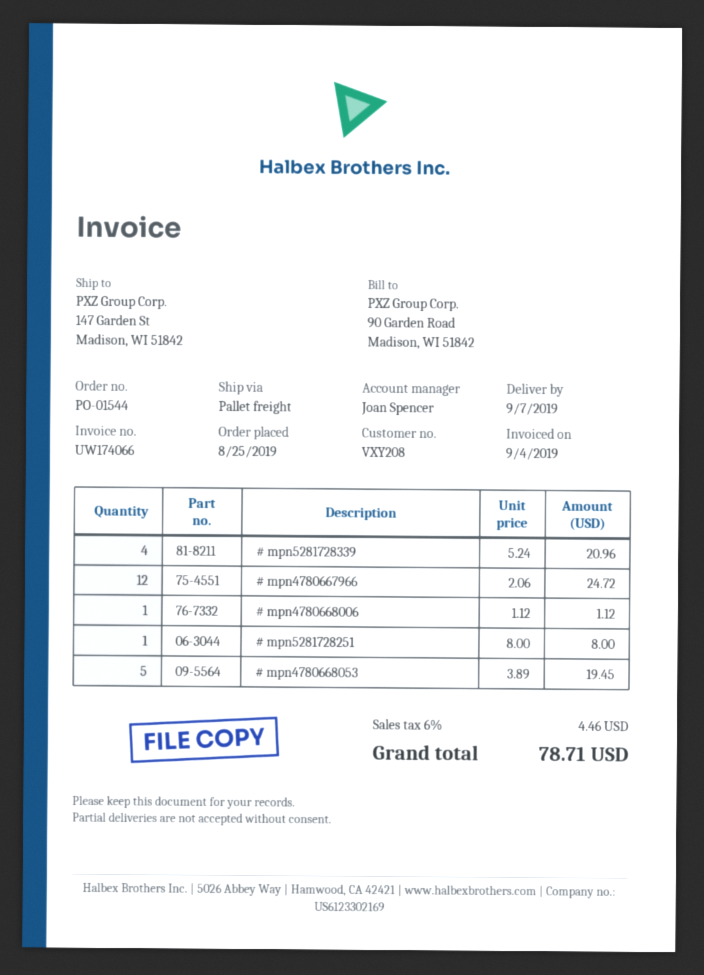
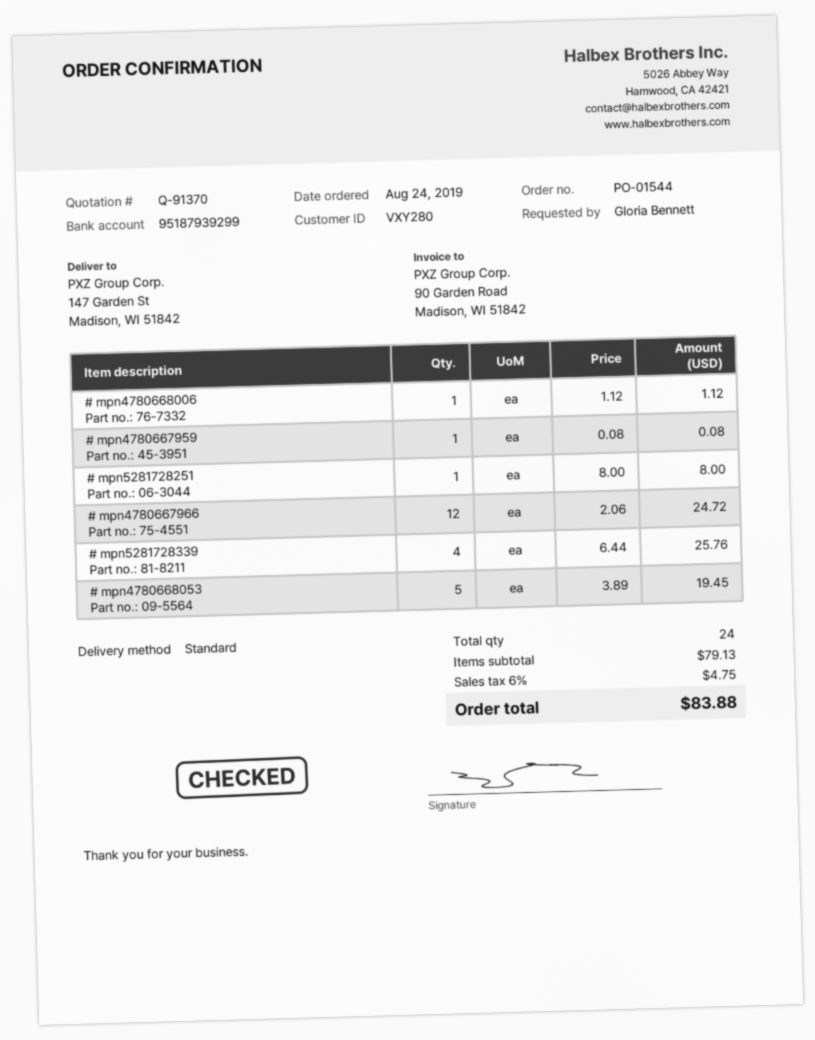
order date: 2019-08-25 -> 2019-08-24
customer number: VXY208 -> VXY280
shipping method: pallet freight -> standard
# mpn5281728339: 4 x 5.24 = 20.96 -> 4 x 6.44 = 25.76
# mpn4780667959: none -> 1 x 0.08 = 0.08
tax: 6% = 4.46 -> 6% = 4.75
total: 78.71 -> 83.88

